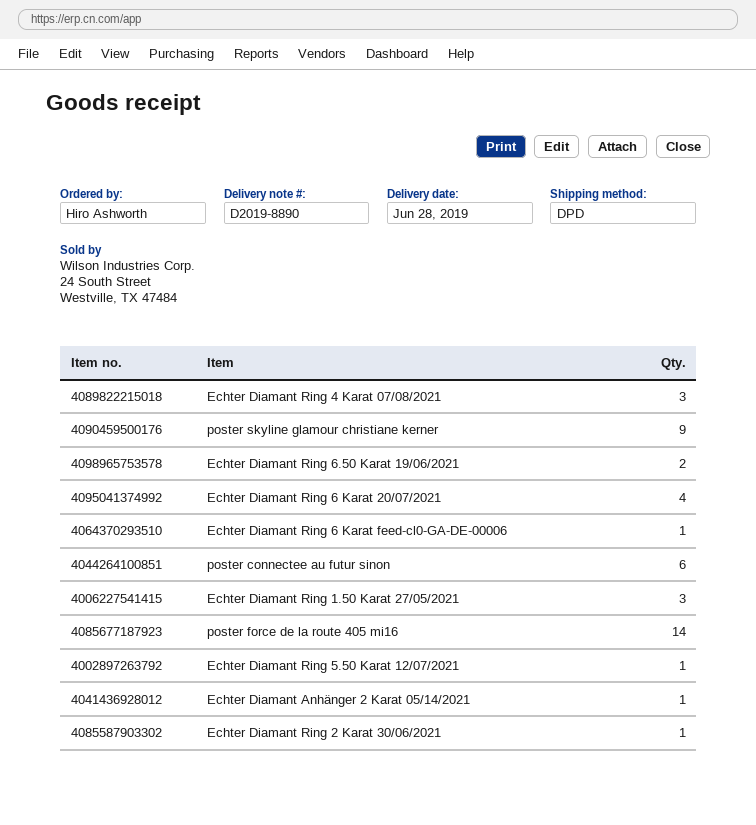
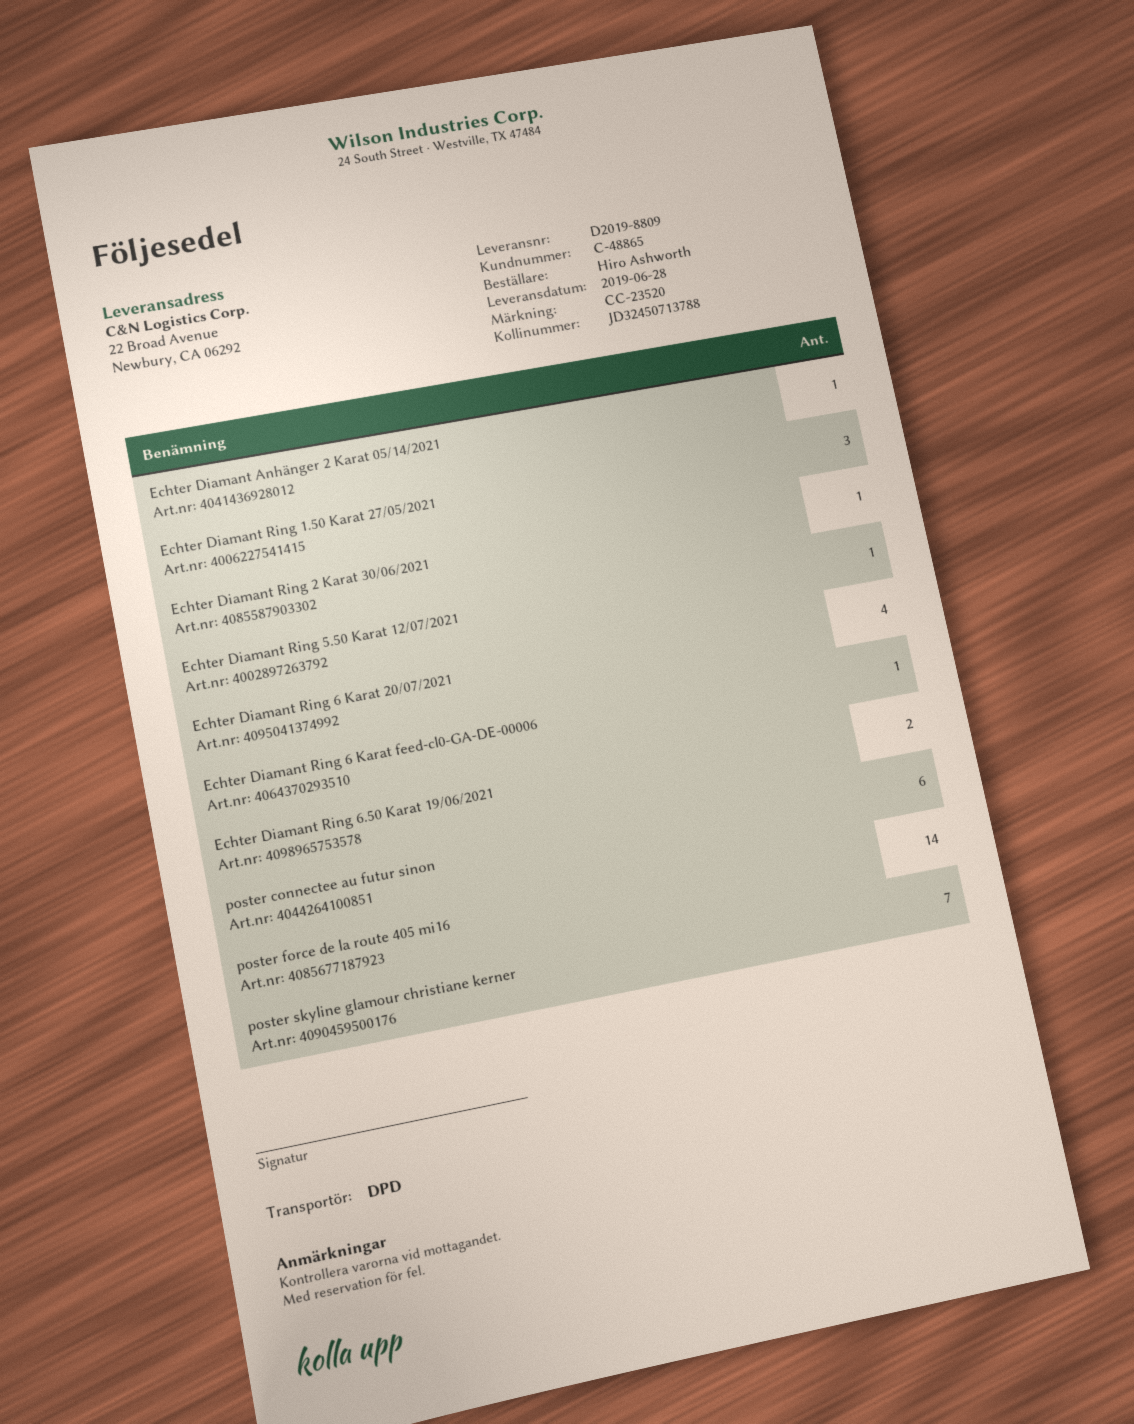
delivery note number: D2019-8890 -> D2019-8809
Echter Diamant Ring 4 Karat 07/08/2021: 3 -> none
poster skyline glamour christiane kerner: 9 -> 7

